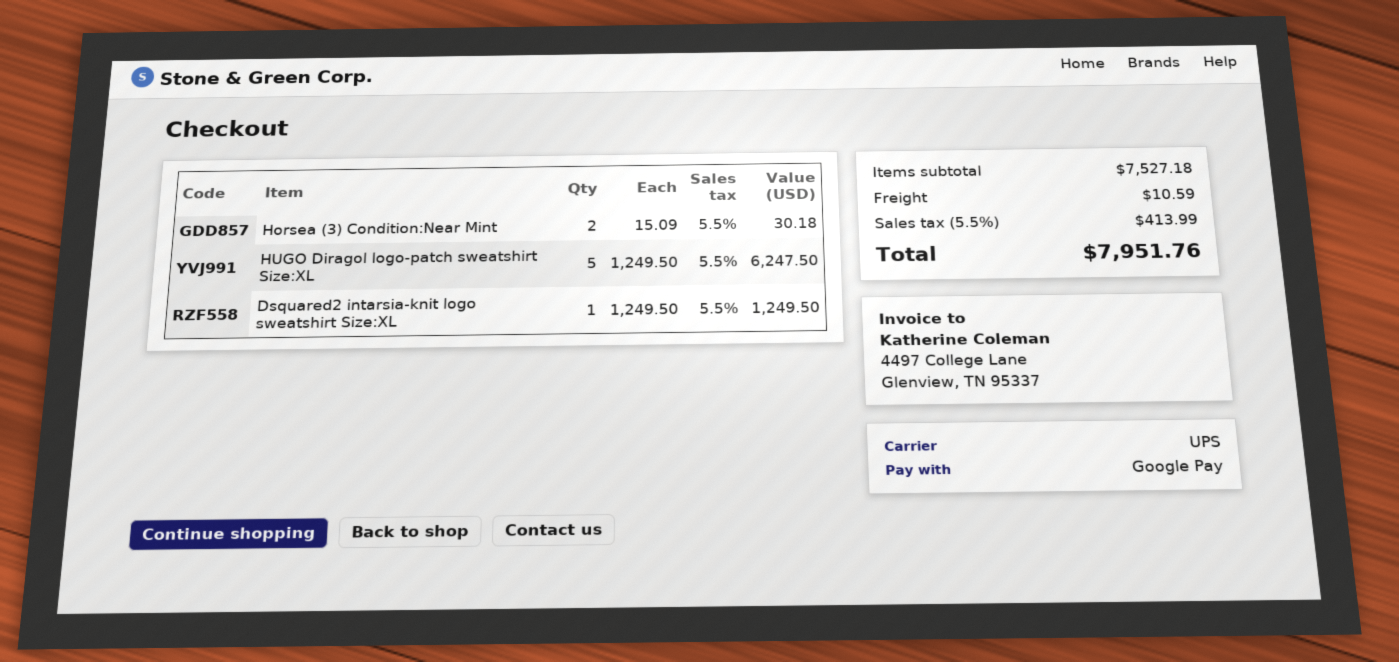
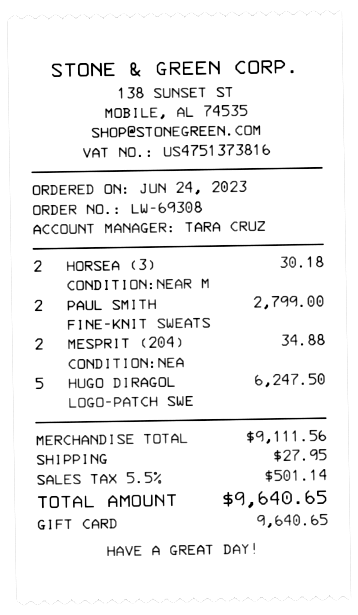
payment method: Google Pay -> gift card
Dsquared2 intarsia-knit logo sweatshirt Size:XL: 1 for 1249.50 -> none
PAUL SMITH FINE-KNIT SWEATS: none -> 2 for 2799.00
MESPRIT (204) CONDITION:NEA: none -> 2 for 34.88
subtotal: 7527.18 -> 9111.56
shipping: 10.59 -> 27.95
tax: 5.5% = 413.99 -> 5.5% = 501.14
total: 7951.76 -> 9640.65

